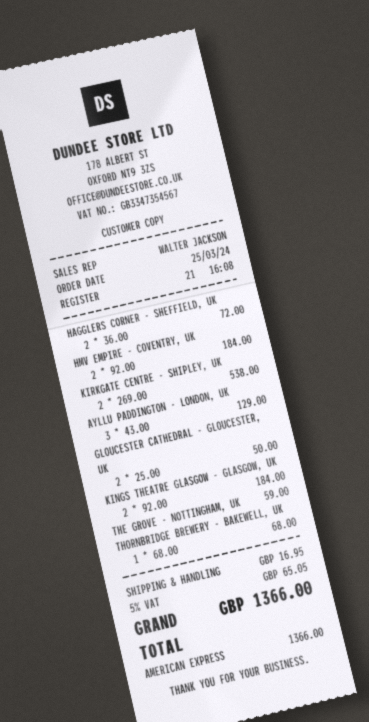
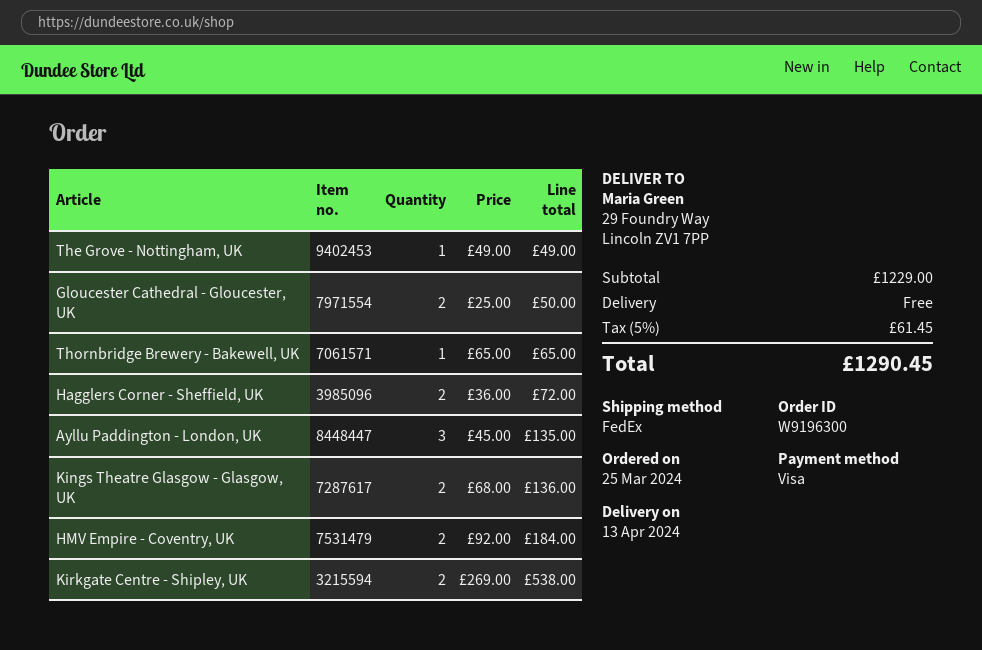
payment method: American Express -> Visa
AYLLU PADDINGTON - LONDON, UK: 3 x 43.00 = 129.00 -> 3 x 45.00 = 135.00
KINGS THEATRE GLASGOW - GLASGOW, UK: 2 x 92.00 = 184.00 -> 2 x 68.00 = 136.00
THE GROVE - NOTTINGHAM, UK: 1 x 59.00 = 59.00 -> 1 x 49.00 = 49.00
THORNBRIDGE BREWERY - BAKEWELL, UK: 1 x 68.00 = 68.00 -> 1 x 65.00 = 65.00
shipping: 16.95 -> 0.00
tax: 5% = 65.05 -> 5% = 61.45
total: 1366.00 -> 1290.45

